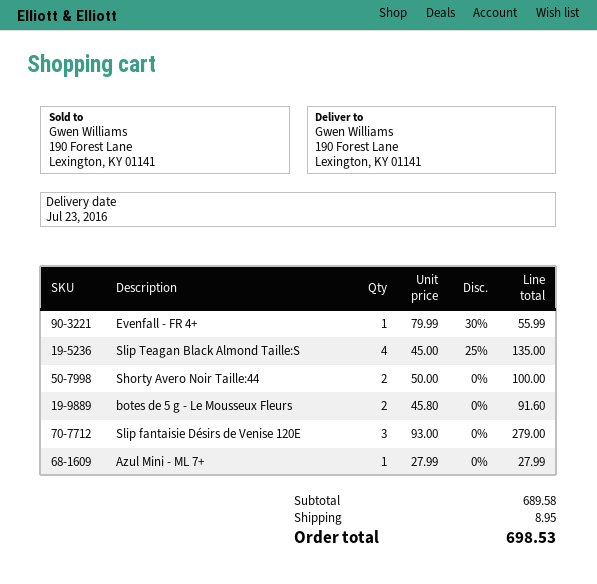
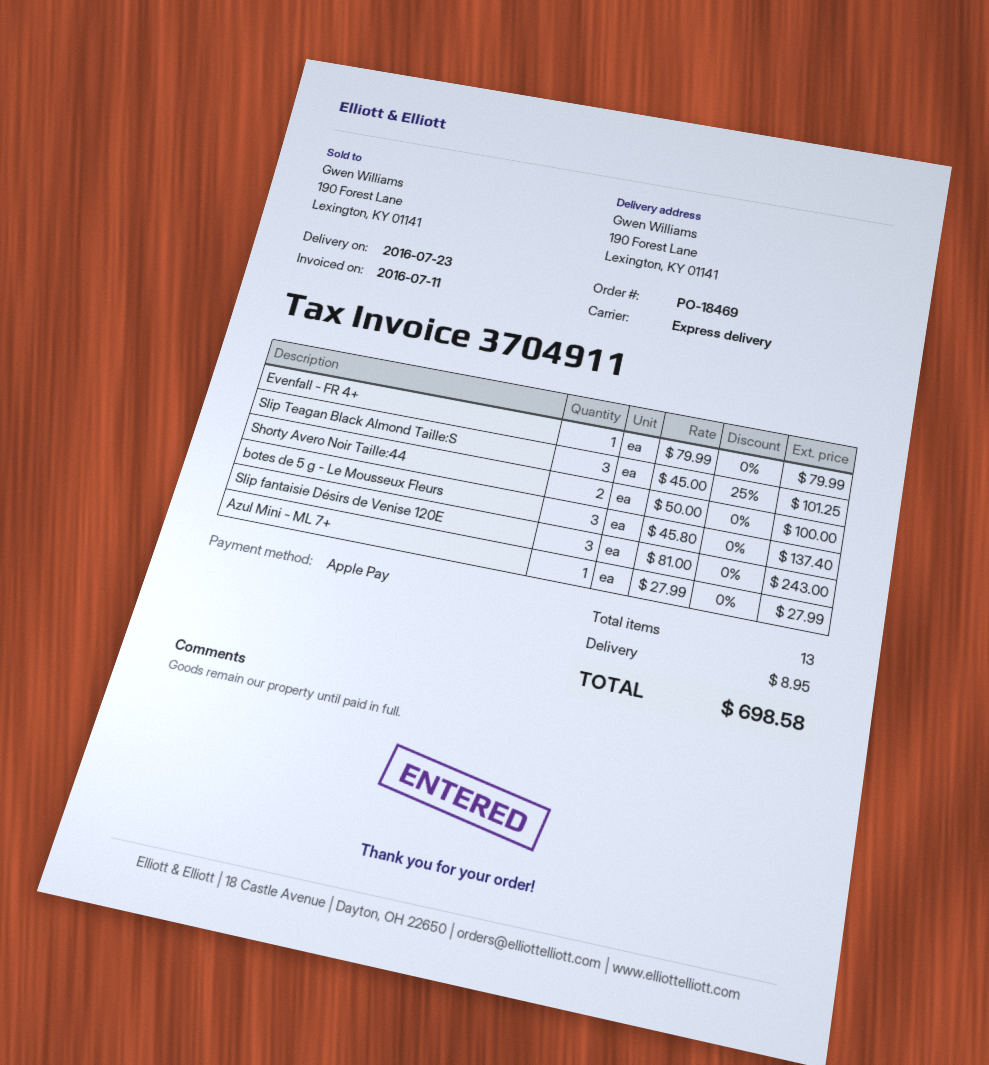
Evenfall - FR 4+: 1 x 79.99 - 30% = 55.99 -> 1 x 79.99 = 79.99
Slip Teagan Black Almond Taille:S: 4 x 45.00 - 25% = 135.00 -> 3 x 45.00 - 25% = 101.25
botes de 5 g - Le Mousseux Fleurs: 2 x 45.80 = 91.60 -> 3 x 45.80 = 137.40
Slip fantaisie Désirs de Venise 120E: 3 x 93.00 = 279.00 -> 3 x 81.00 = 243.00
total: 698.53 -> 698.58

